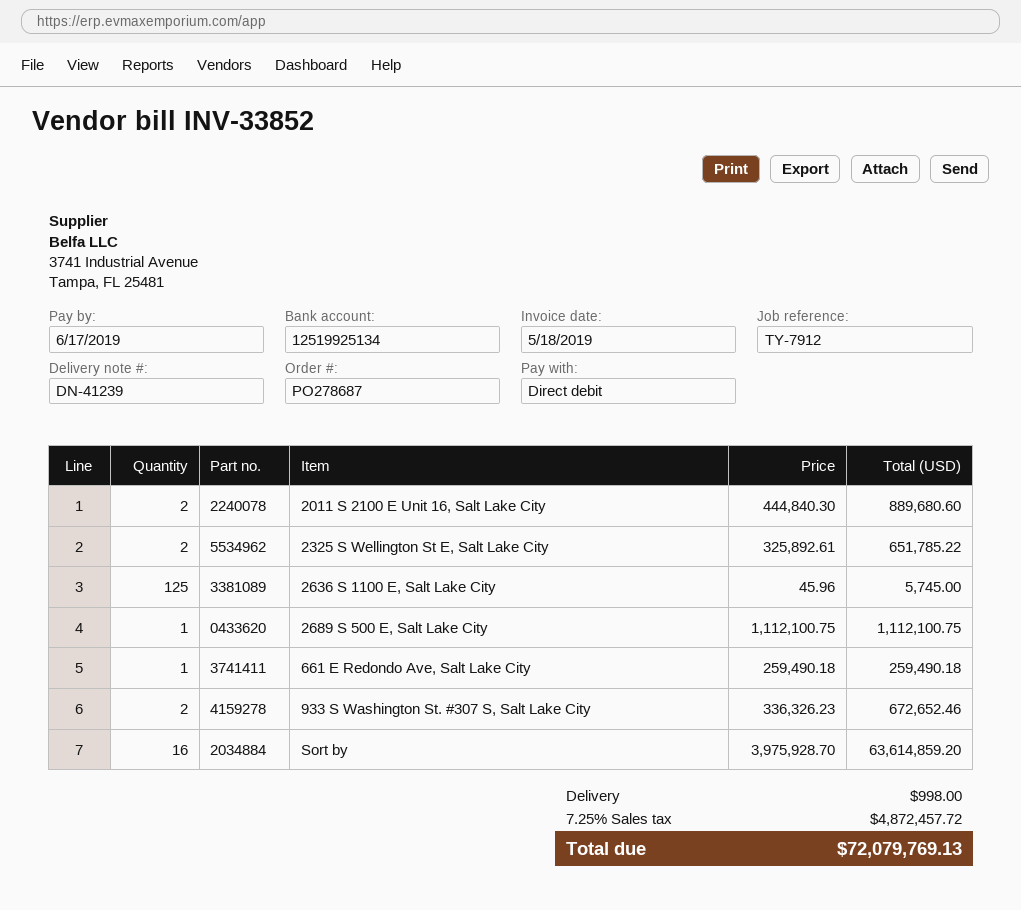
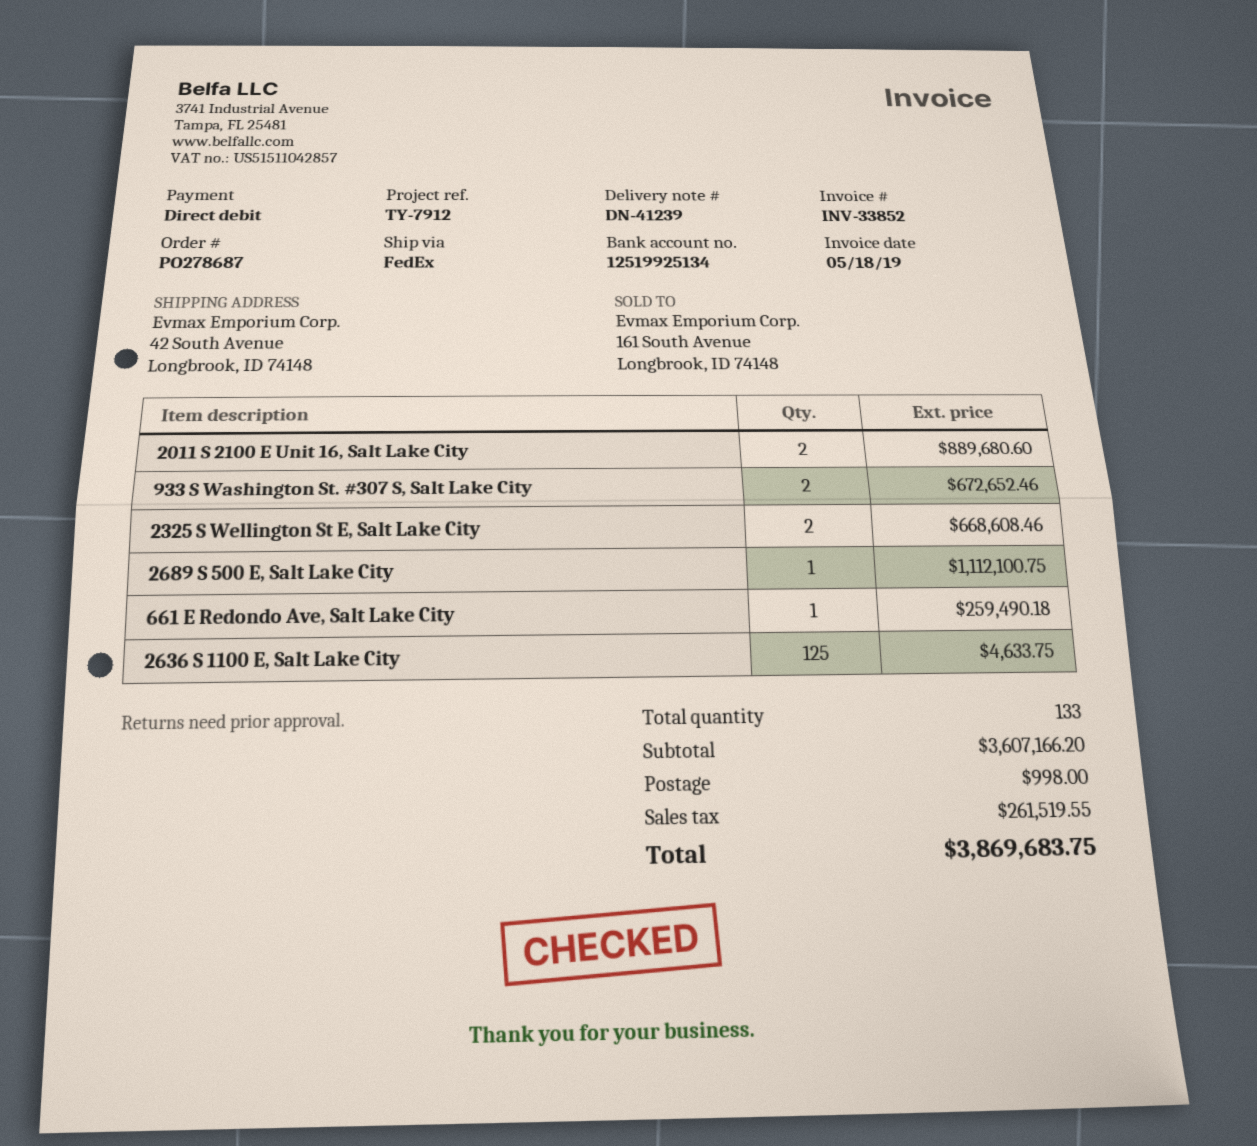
2325 S Wellington St E, Salt Lake City: 2 for 651785.22 -> 2 for 668608.46
2636 S 1100 E, Salt Lake City: 125 for 5745.00 -> 125 for 4633.75
Sort by: 16 for 63614859.20 -> none
tax: 4872457.72 -> 261519.55
total: 72079769.13 -> 3869683.75

